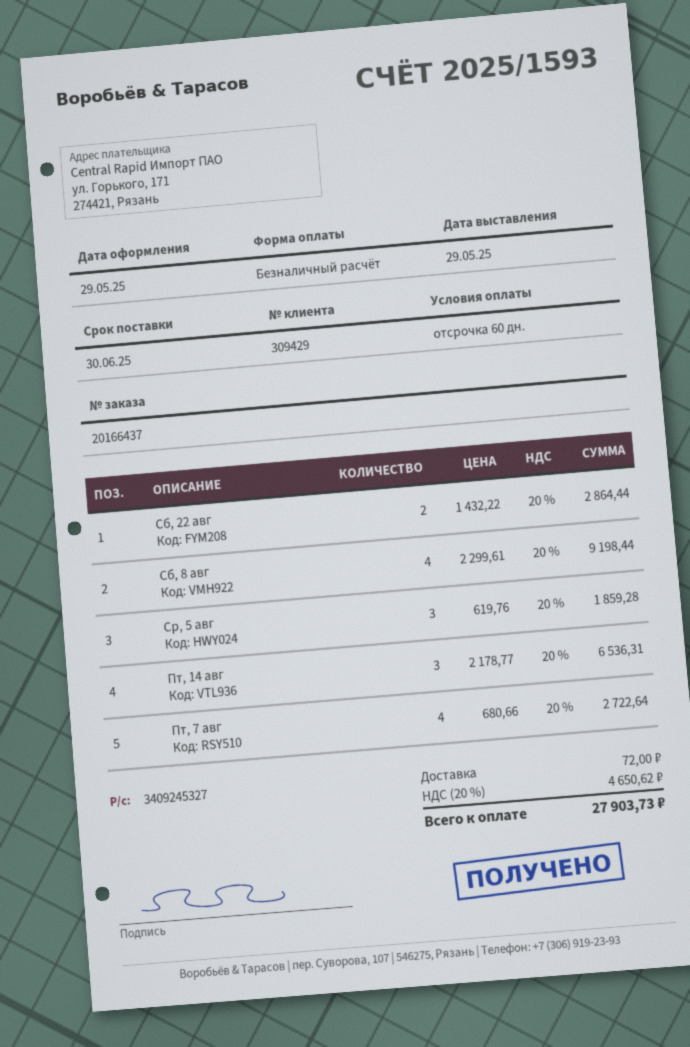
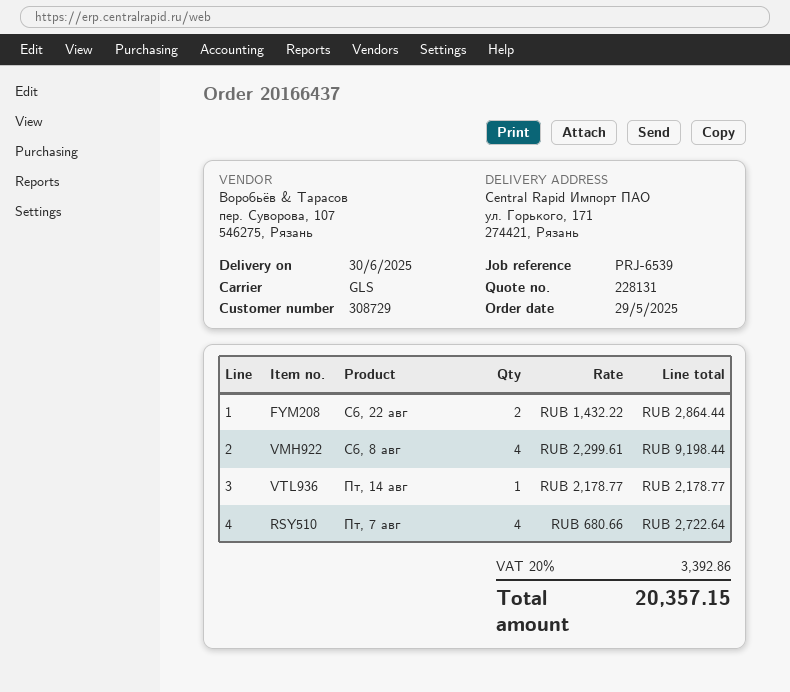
customer number: 309429 -> 308729
Ср, 5 авг: 3 x 619.76 = 1859.28 -> none
Пт, 14 авг: 3 x 2178.77 = 6536.31 -> 1 x 2178.77 = 2178.77
shipping: 72.00 -> none
tax: 20% = 4650.62 -> 20% = 3392.86
total: 27903.73 -> 20357.15

